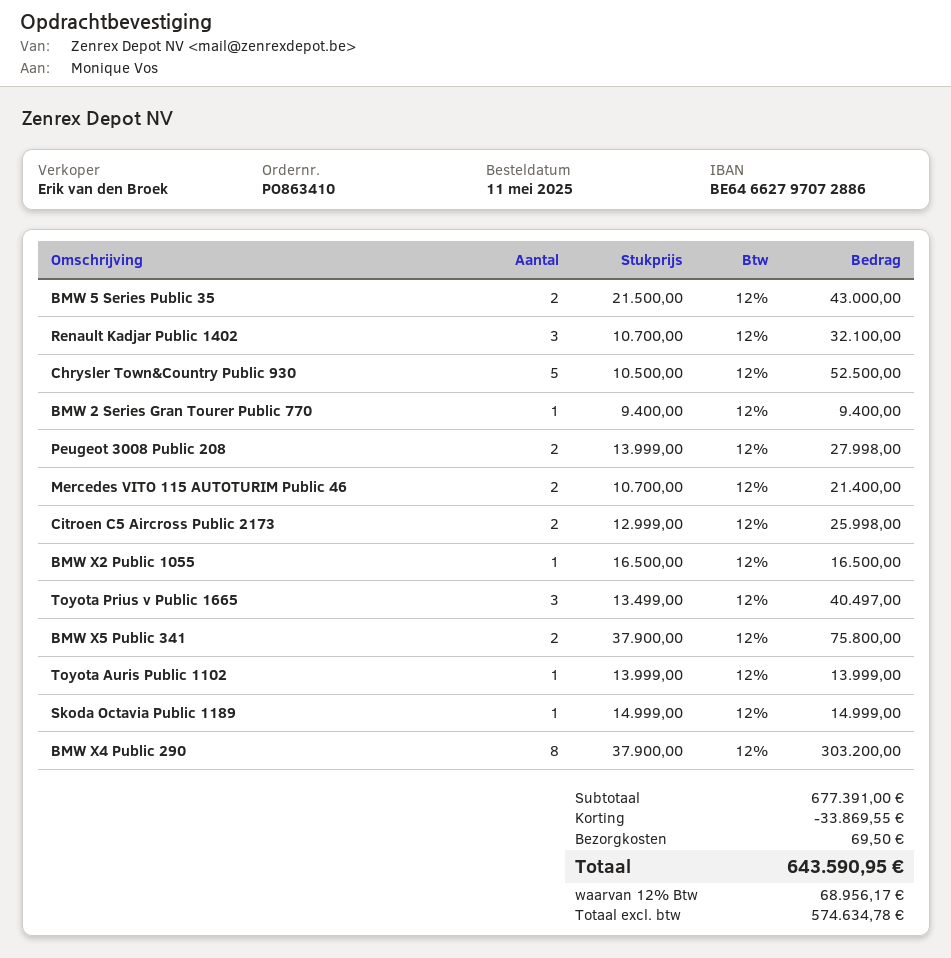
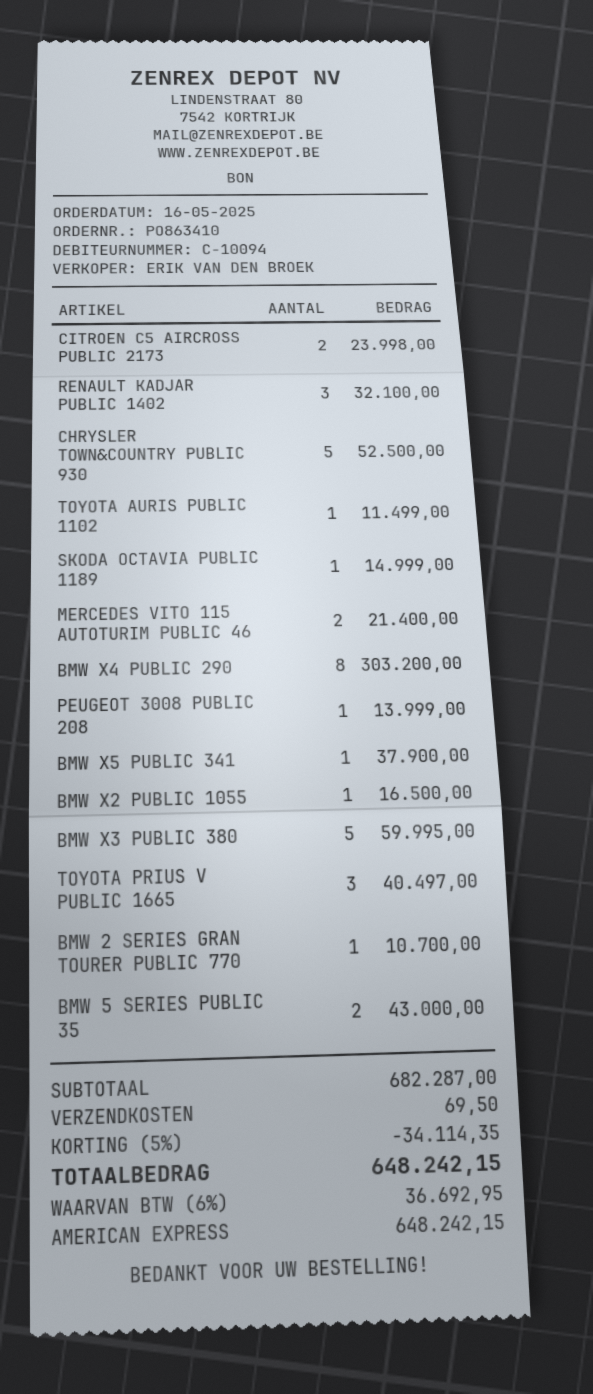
order date: 2025-05-11 -> 2025-05-16
BMW 2 Series Gran Tourer Public 770: 1 for 9400.00 -> 1 for 10700.00
Peugeot 3008 Public 208: 2 for 27998.00 -> 1 for 13999.00
Citroen C5 Aircross Public 2173: 2 for 25998.00 -> 2 for 23998.00
BMW X5 Public 341: 2 for 75800.00 -> 1 for 37900.00
Toyota Auris Public 1102: 1 for 13999.00 -> 1 for 11499.00
BMW X3 PUBLIC 380: none -> 5 for 59995.00
subtotal: 677391.00 -> 682287.00
discount: 33869.55 -> 34114.35
tax: 12% = 68956.17 -> 6% = 36692.95
total: 643590.95 -> 648242.15

